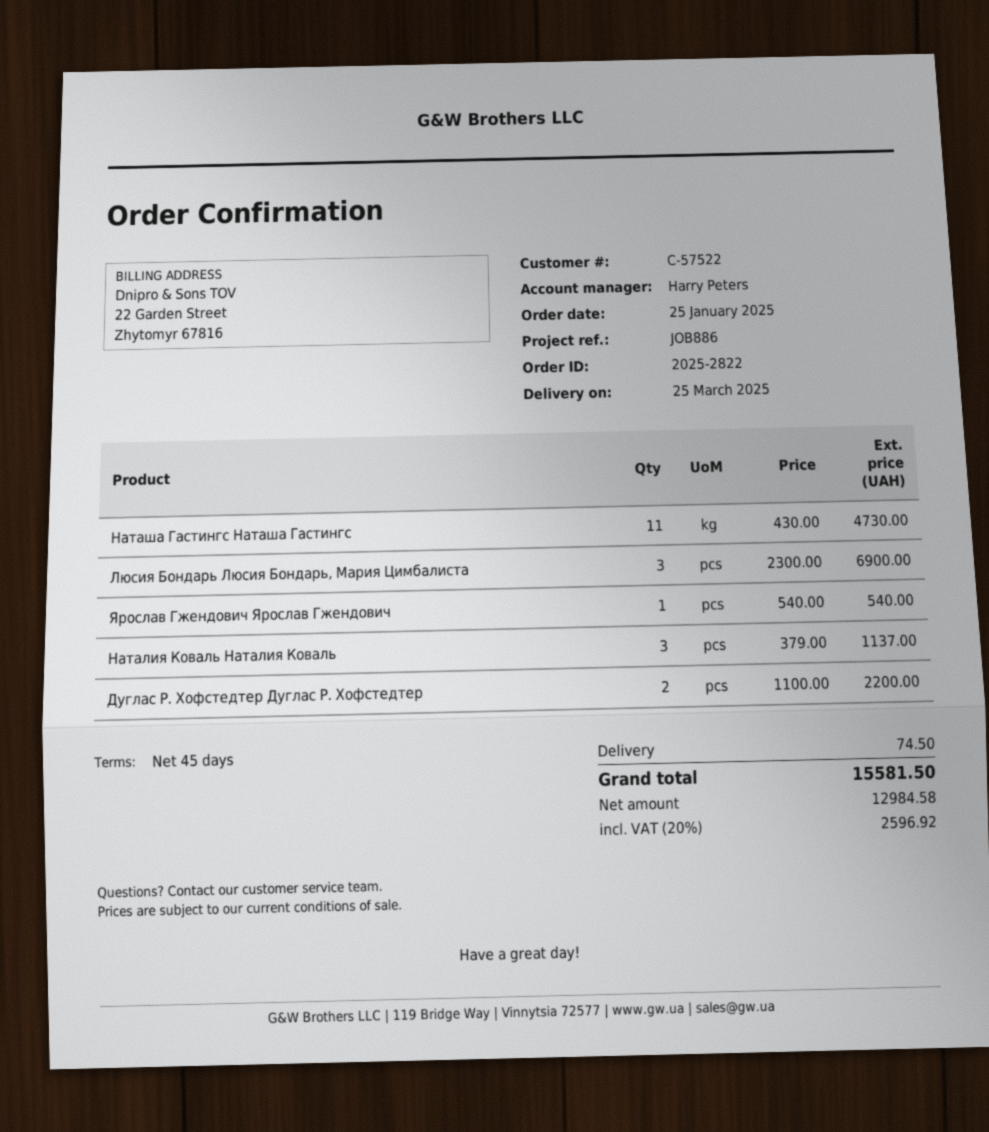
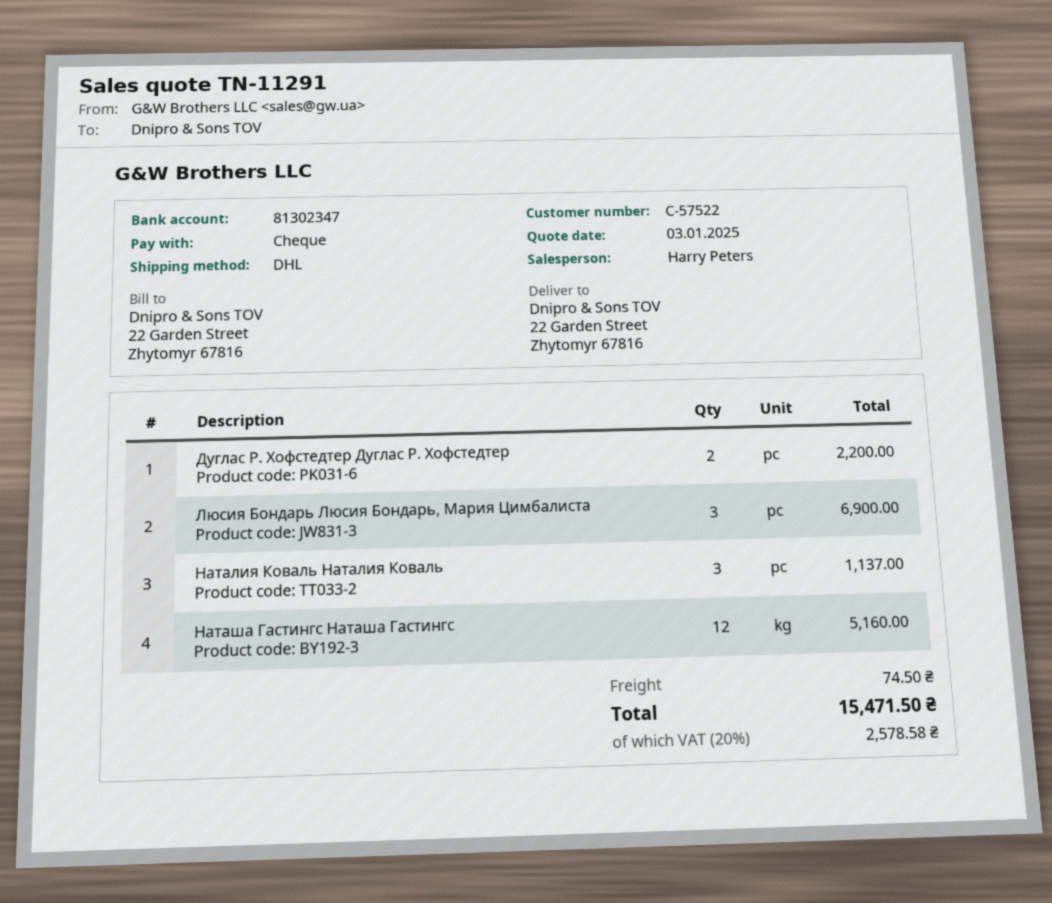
Наташа Гастингс Наташа Гастингс: 11 for 4730.00 -> 12 for 5160.00
Ярослав Гжендович Ярослав Гжендович: 1 for 540.00 -> none
tax: 20% = 2596.92 -> 20% = 2578.58
total: 15581.50 -> 15471.50

